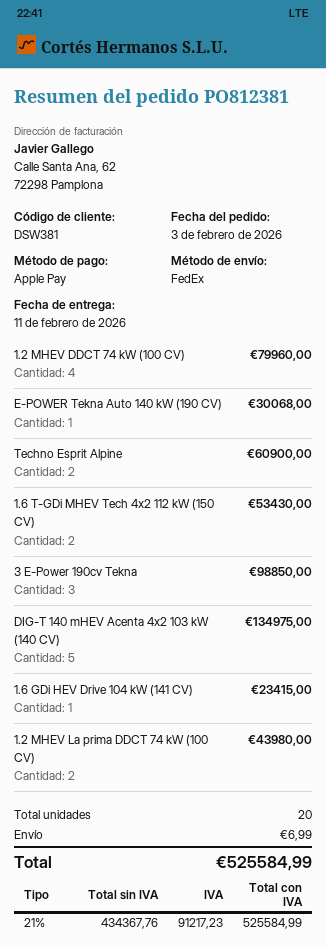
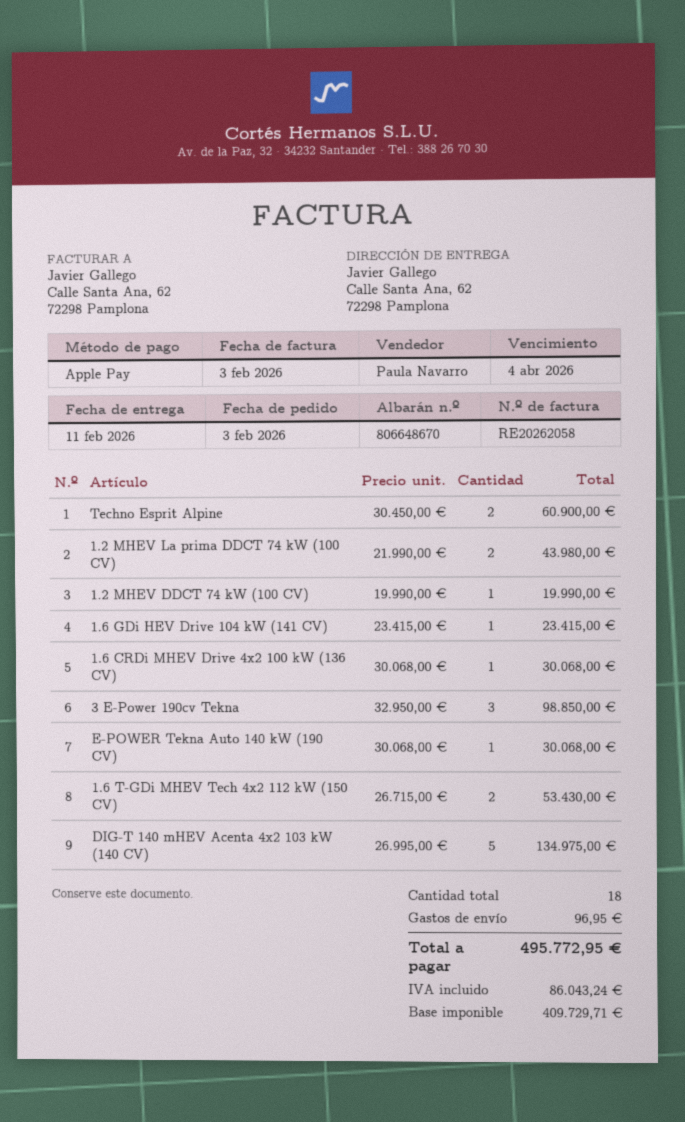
1.2 MHEV DDCT 74 kW (100 CV): 4 for 79960.00 -> 1 for 19990.00
1.6 CRDi MHEV Drive 4x2 100 kW (136 CV): none -> 1 for 30068.00
total quantity: 20 -> 18
shipping: 6.99 -> 96.95
net: 434367.76 -> 409729.71
tax: 91217.23 -> 86043.24
total: 525584.99 -> 495772.95

